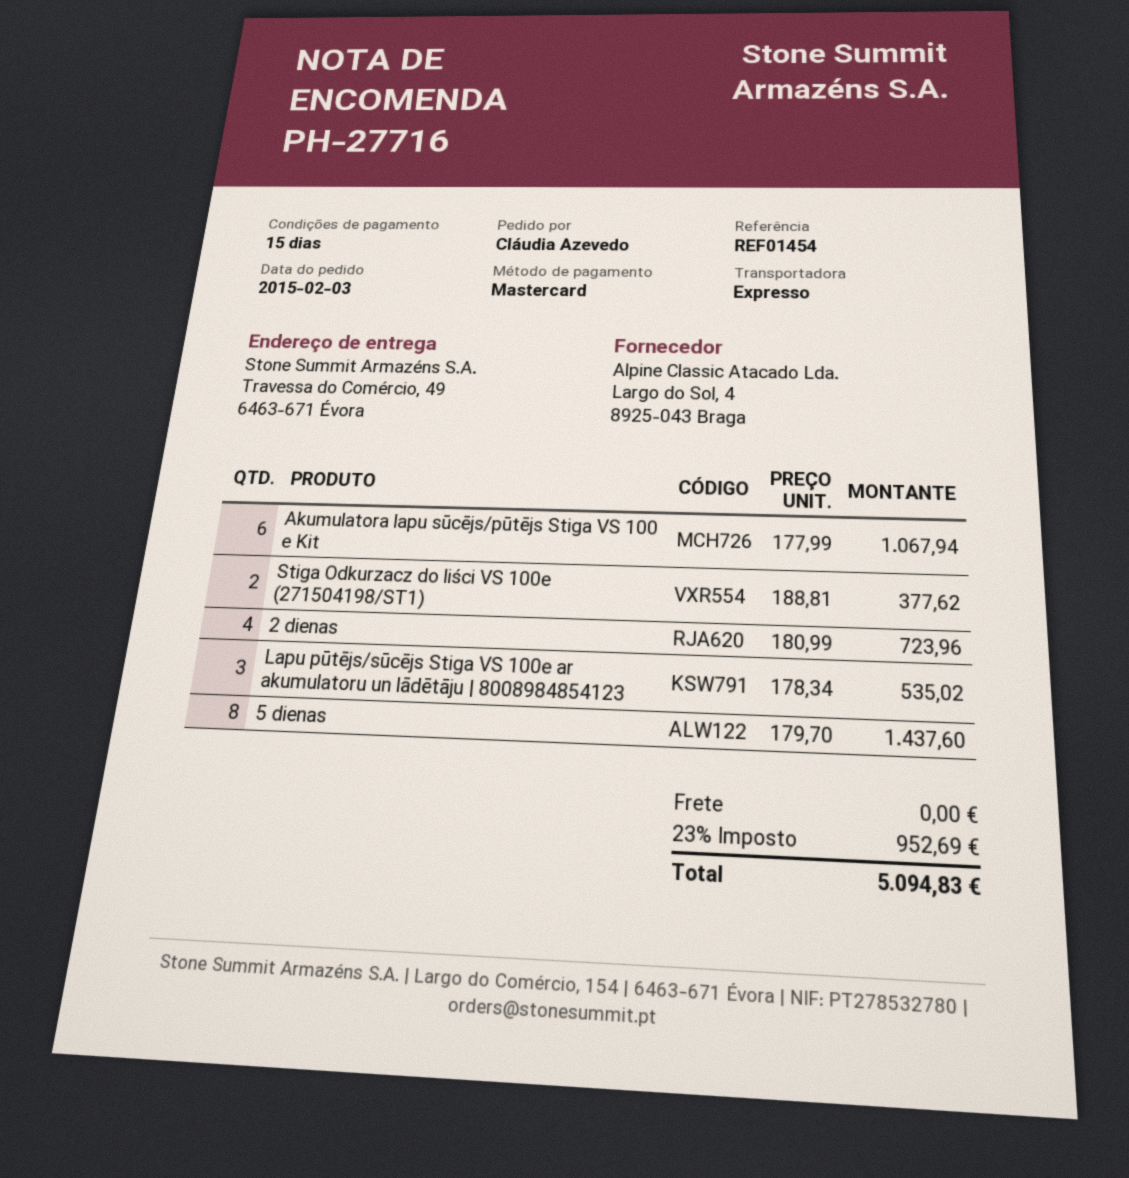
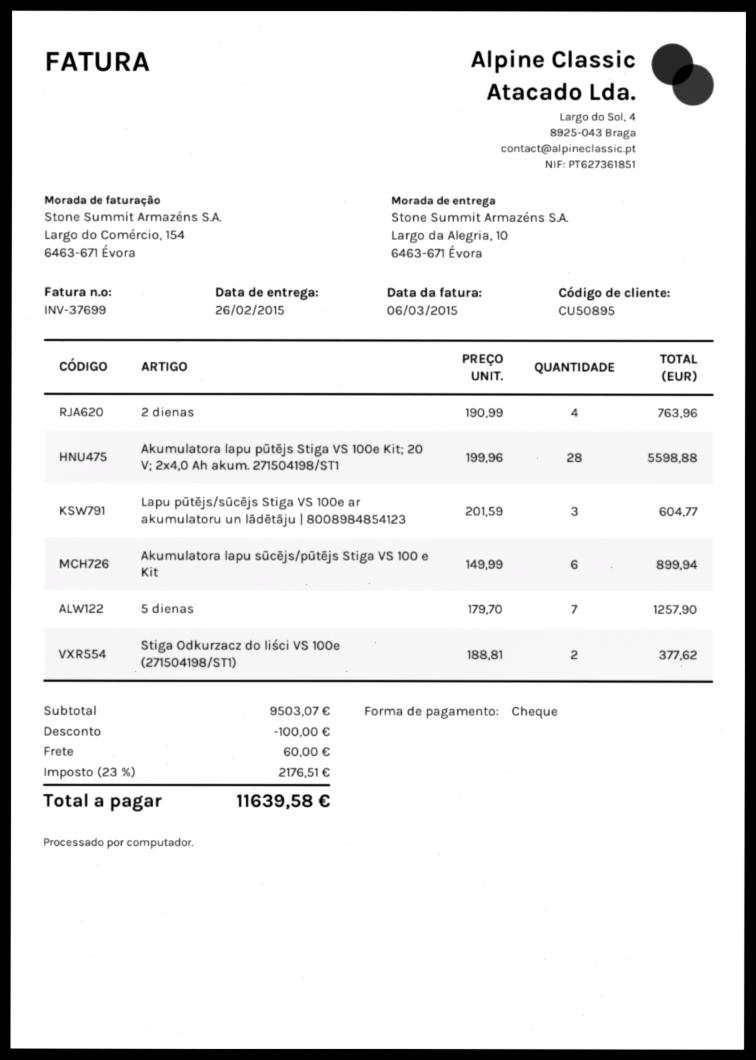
payment method: Mastercard -> cheque
ship to: Travessa do Comércio, 49, 6463-671 Évora -> Largo da Alegria, 10, 6463-671 Évora
Akumulatora lapu sūcējs/pūtējs Stiga VS 100 e Kit: 6 x 177.99 = 1067.94 -> 6 x 149.99 = 899.94
2 dienas: 4 x 180.99 = 723.96 -> 4 x 190.99 = 763.96
Lapu pūtējs/sūcējs Stiga VS 100e ar akumulatoru un lādētāju | 8008984854123: 3 x 178.34 = 535.02 -> 3 x 201.59 = 604.77
5 dienas: 8 x 179.70 = 1437.60 -> 7 x 179.70 = 1257.90
Akumulatora lapu pūtējs Stiga VS 100e Kit; 20 V; 2x4,0 Ah akum. 271504198/ST1: none -> 28 x 199.96 = 5598.88
discount: none -> 100.00
shipping: 0.00 -> 60.00
tax: 23% = 952.69 -> 23% = 2176.51
total: 5094.83 -> 11639.58

